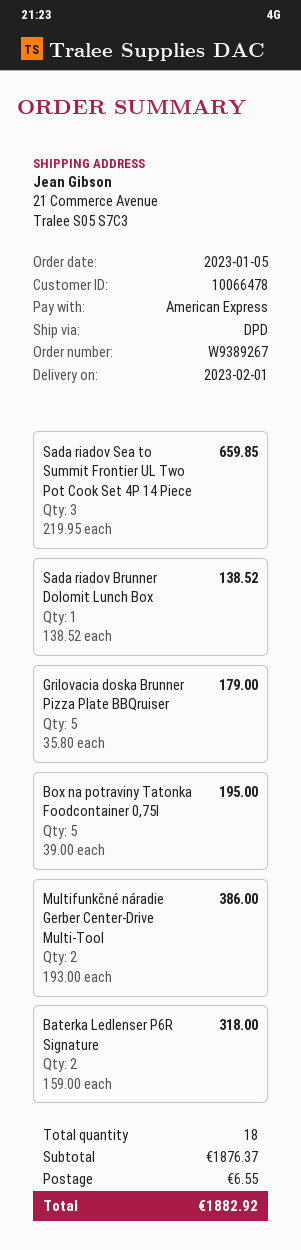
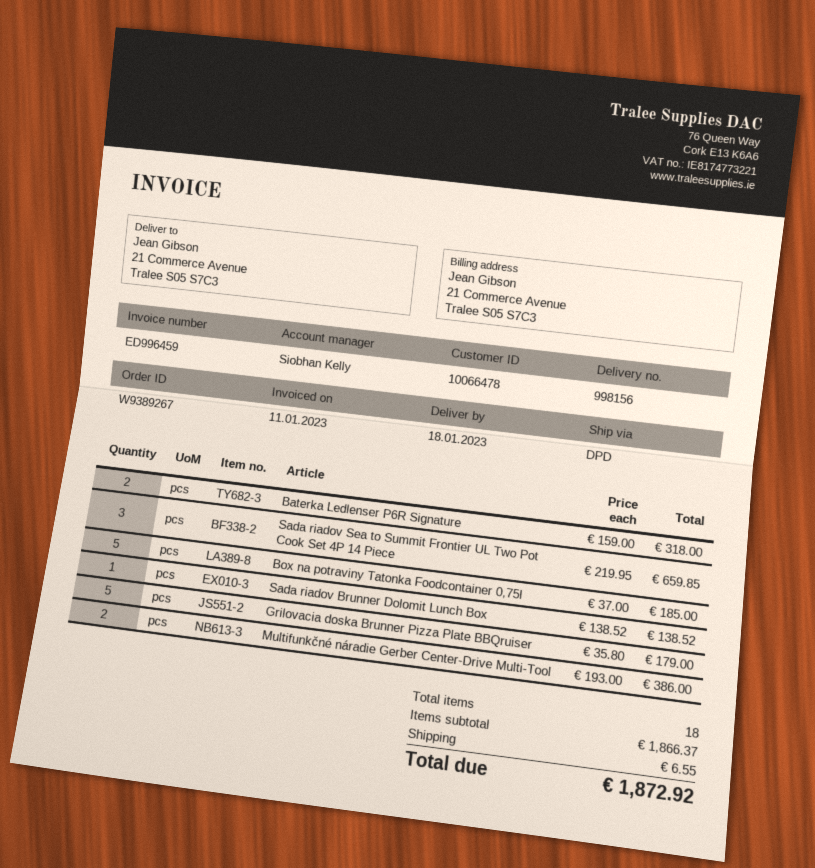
delivery date: 2023-02-01 -> 2023-01-18
Box na potraviny Tatonka Foodcontainer 0,75l: 5 x 39.00 = 195.00 -> 5 x 37.00 = 185.00
subtotal: 1876.37 -> 1866.37
total: 1882.92 -> 1872.92

